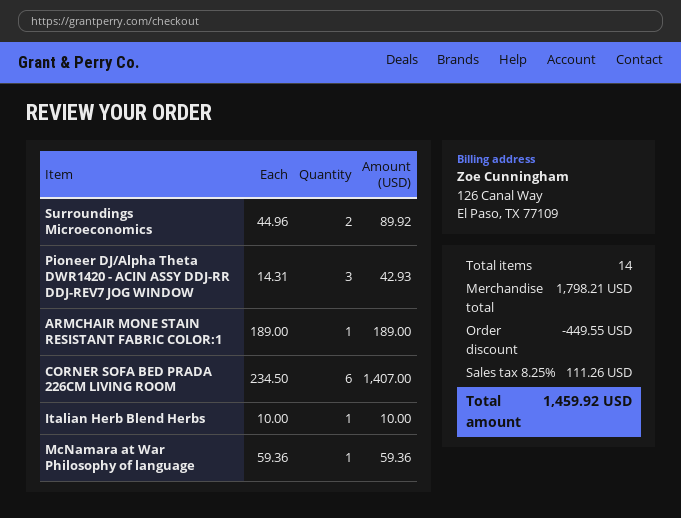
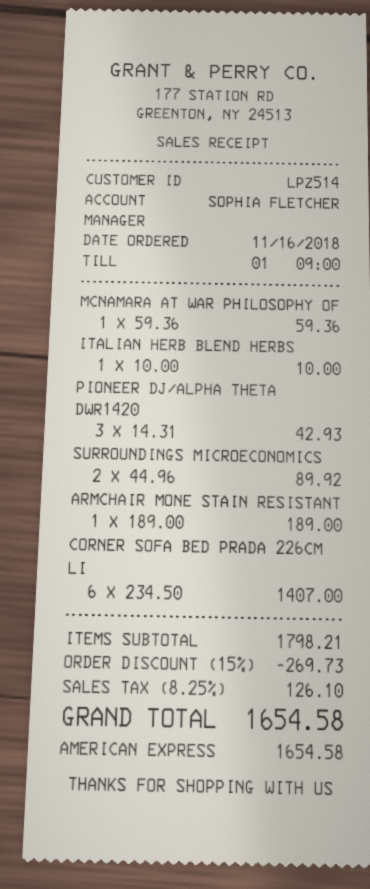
discount: 449.55 -> 269.73
tax: 8.25% = 111.26 -> 8.25% = 126.10
total: 1459.92 -> 1654.58

